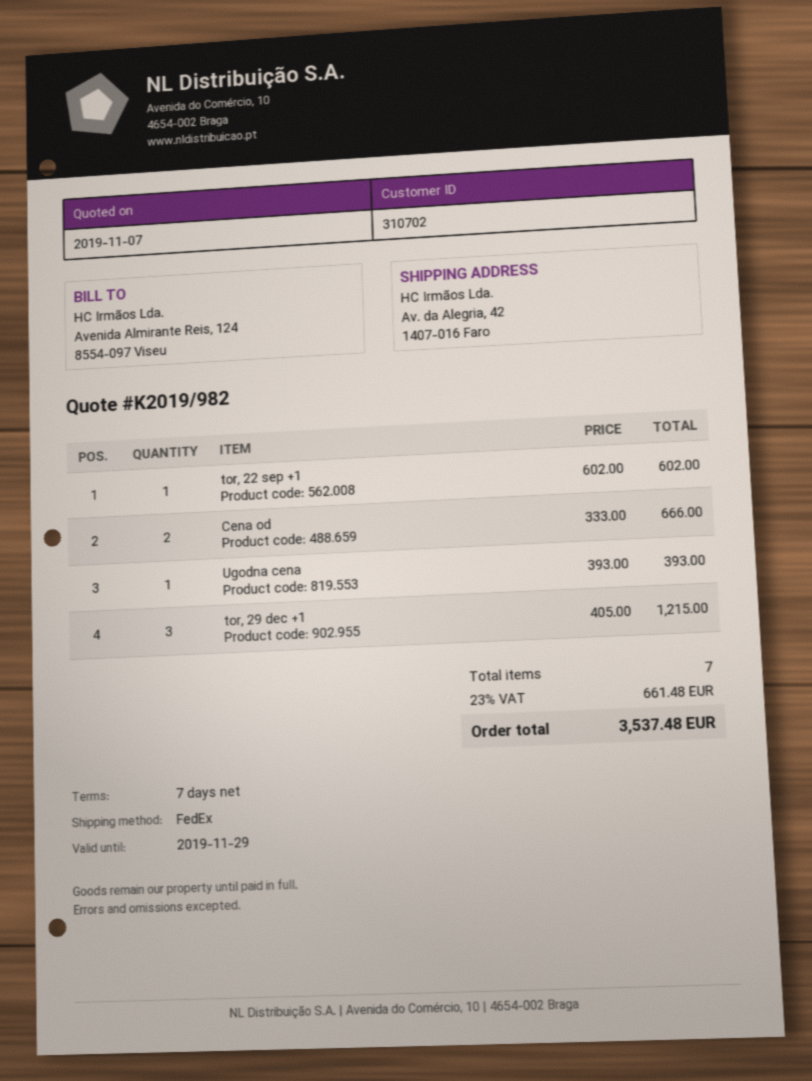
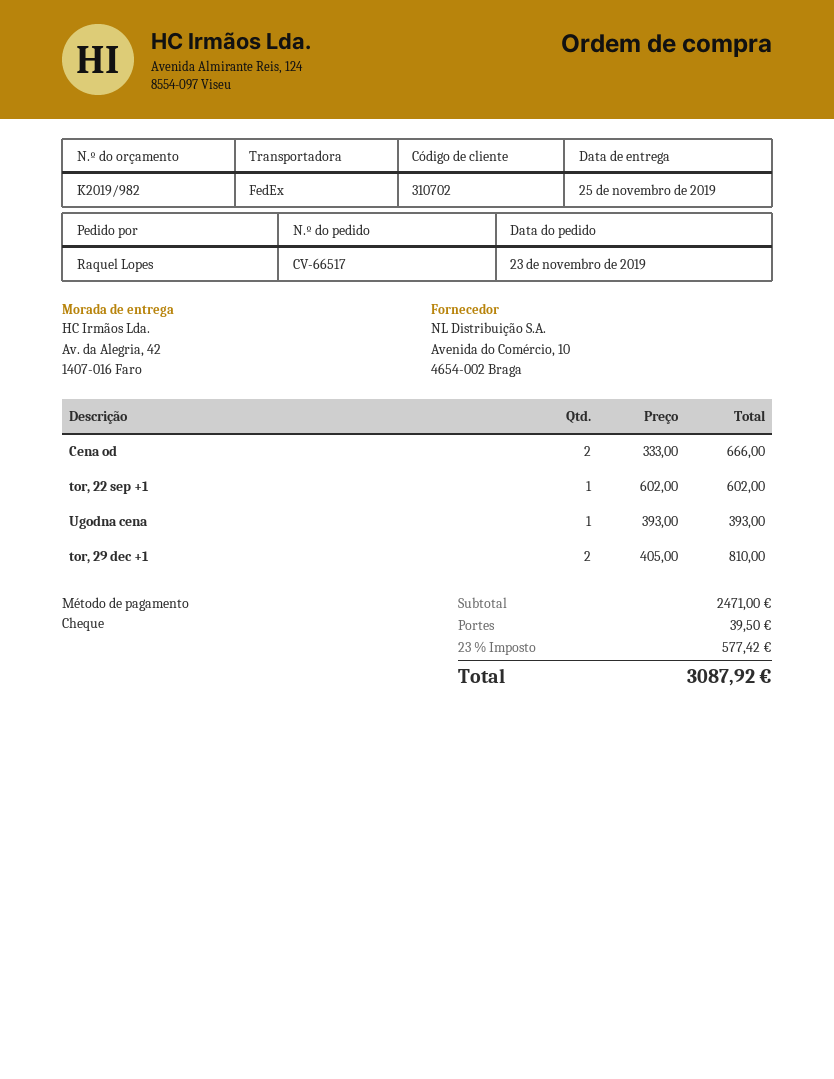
tor, 29 dec +1: 3 x 405.00 = 1215.00 -> 2 x 405.00 = 810.00
shipping: none -> 39.50
tax: 23% = 661.48 -> 23% = 577.42
total: 3537.48 -> 3087.92

